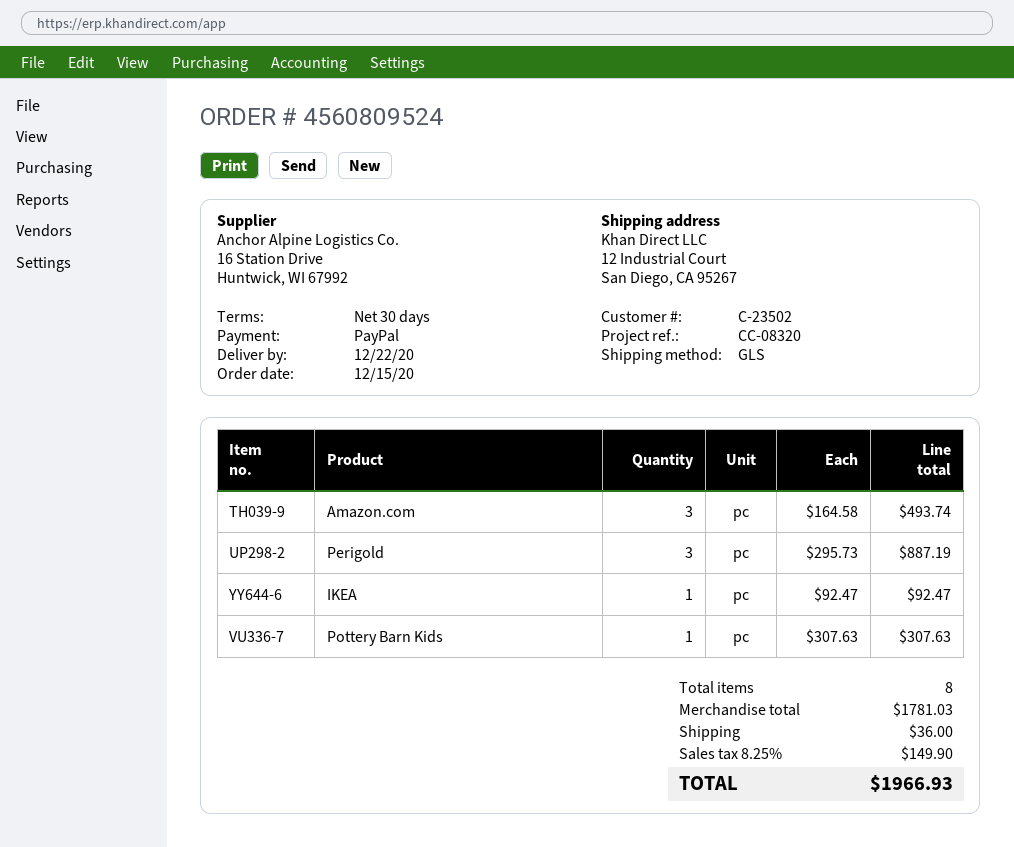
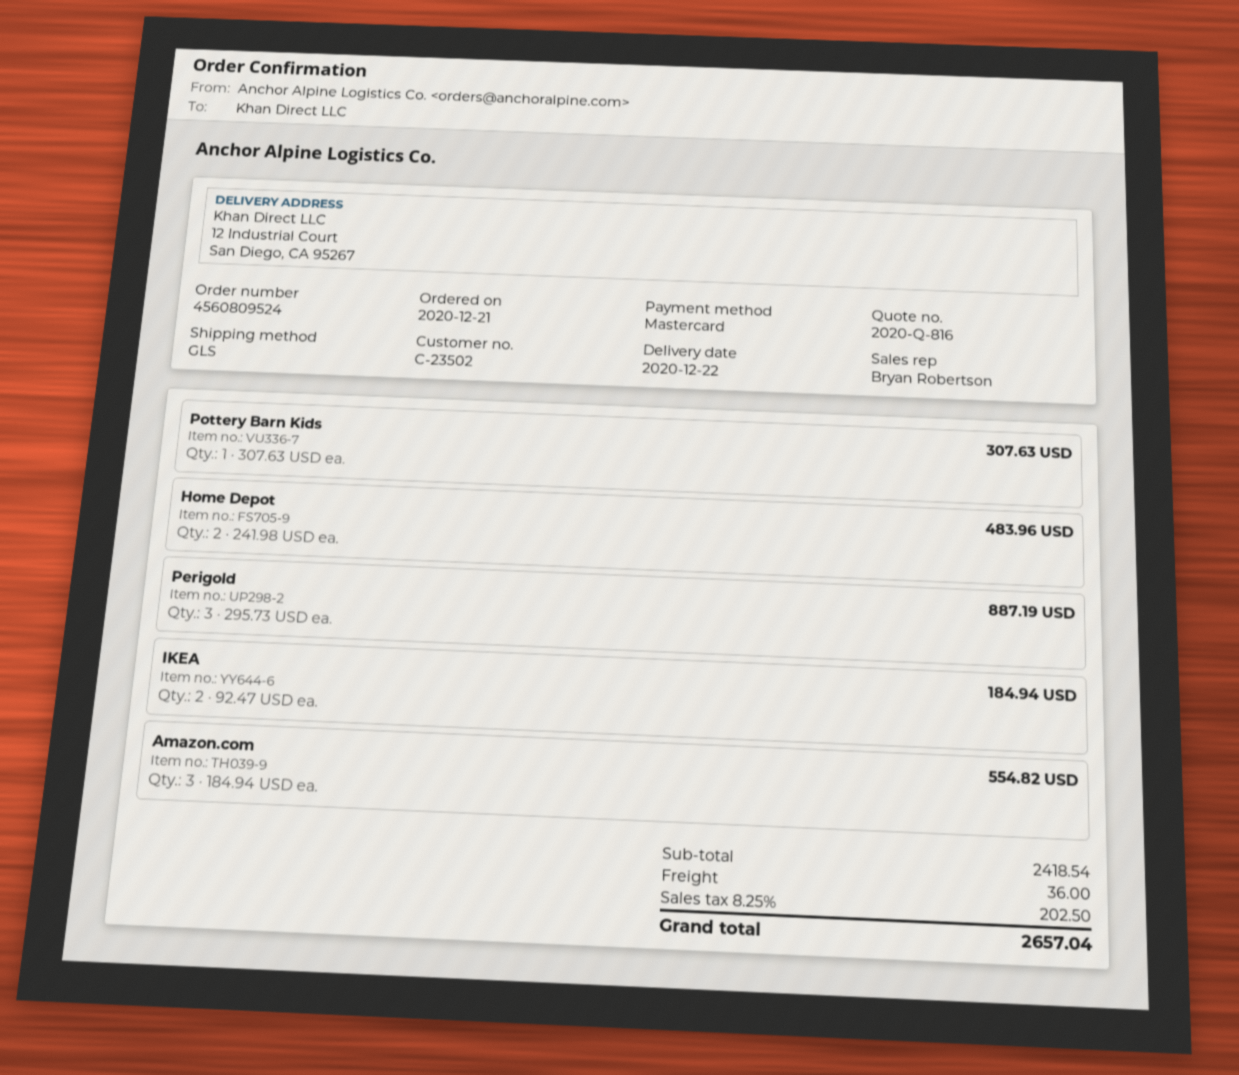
order date: 2020-12-15 -> 2020-12-21
payment method: PayPal -> Mastercard
Amazon.com: 3 x 164.58 = 493.74 -> 3 x 184.94 = 554.82
IKEA: 1 x 92.47 = 92.47 -> 2 x 92.47 = 184.94
Home Depot: none -> 2 x 241.98 = 483.96
subtotal: 1781.03 -> 2418.54
tax: 8.25% = 149.90 -> 8.25% = 202.50
total: 1966.93 -> 2657.04

